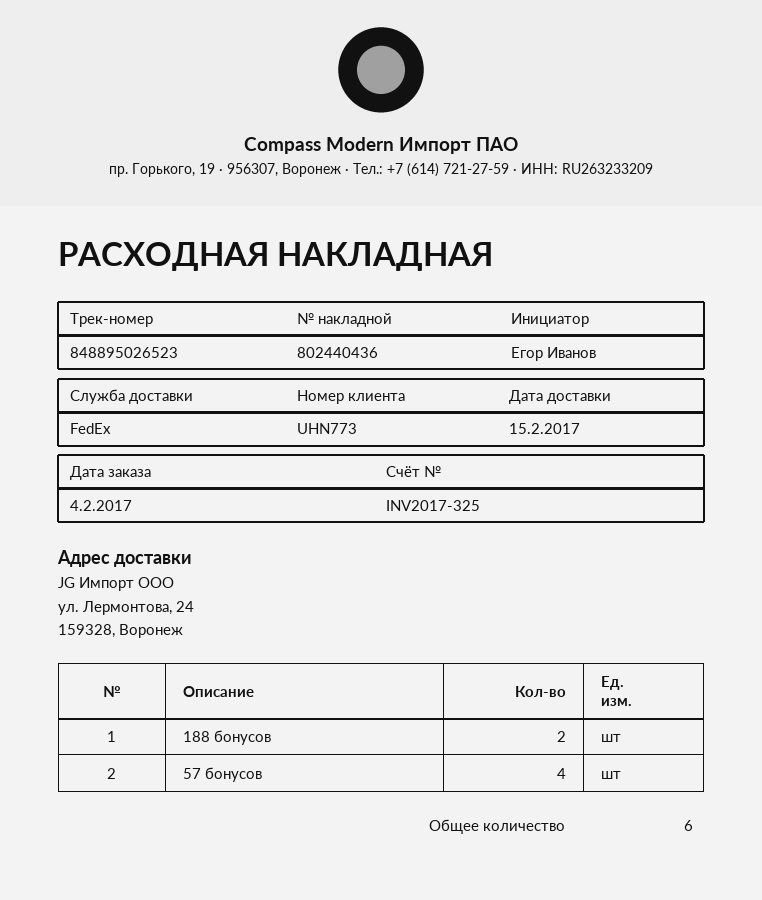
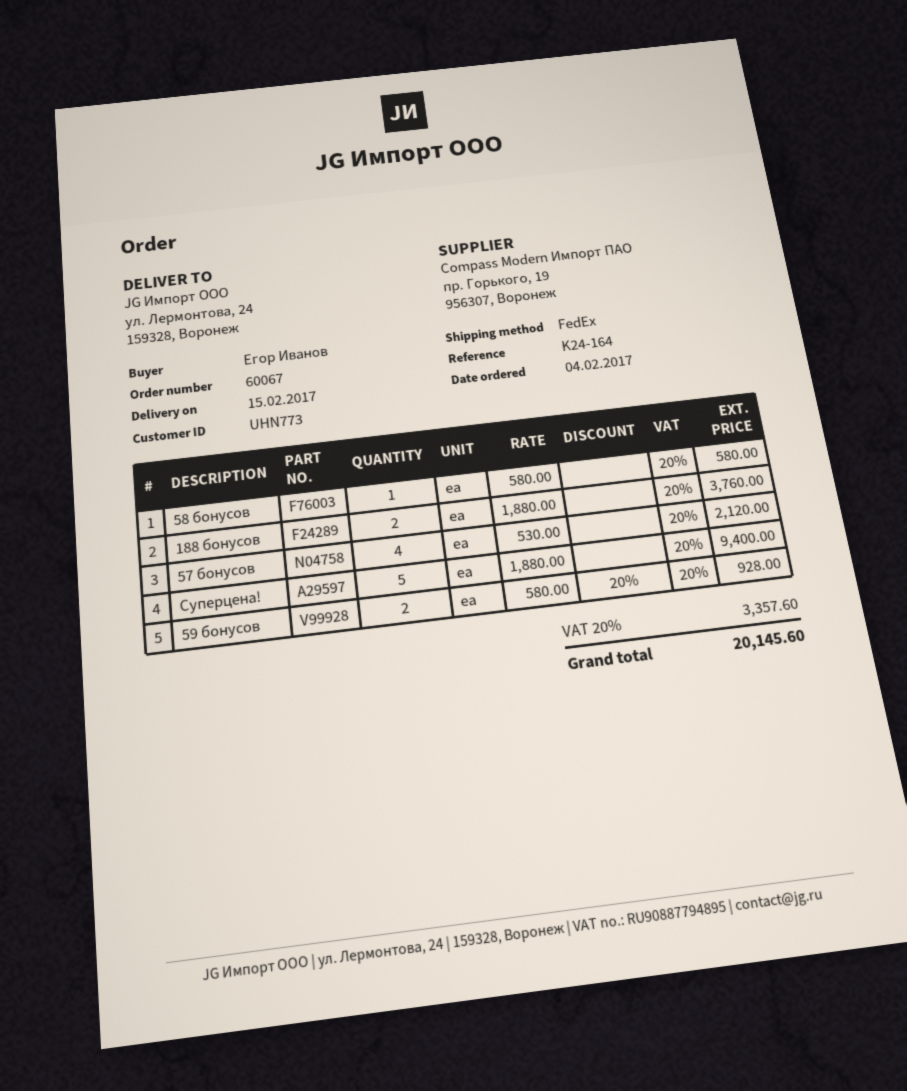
58 бонусов: none -> 1
Суперцена!: none -> 5
59 бонусов: none -> 2

